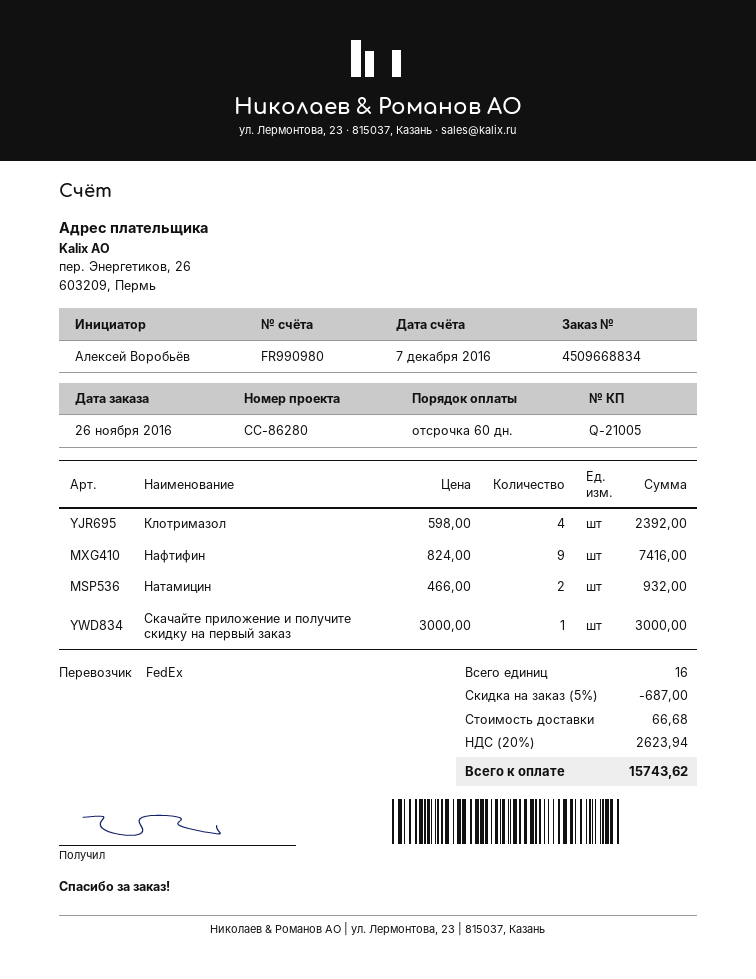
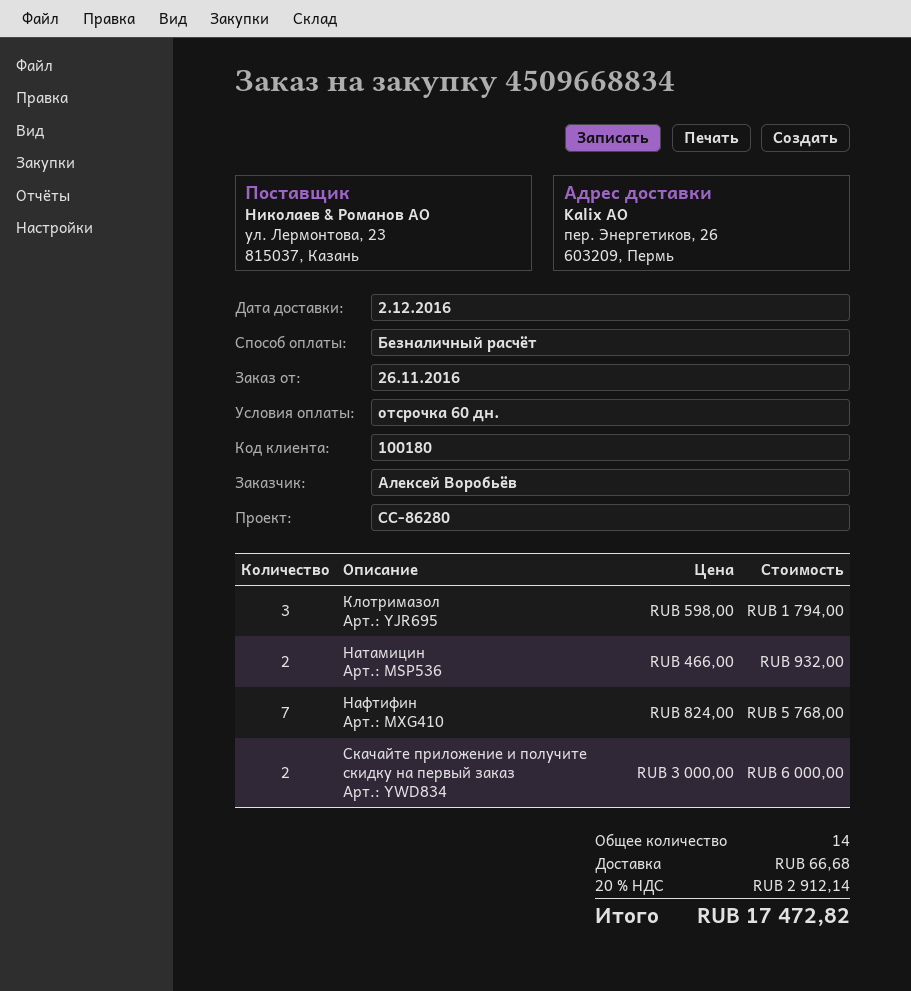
Клотримазол: 4 x 598.00 = 2392.00 -> 3 x 598.00 = 1794.00
Нафтифин: 9 x 824.00 = 7416.00 -> 7 x 824.00 = 5768.00
Скачайте приложение и получите скидку на первый заказ: 1 x 3000.00 = 3000.00 -> 2 x 3000.00 = 6000.00
total quantity: 16 -> 14
discount: 5% = 687.00 -> none
tax: 20% = 2623.94 -> 20% = 2912.14
total: 15743.62 -> 17472.82

